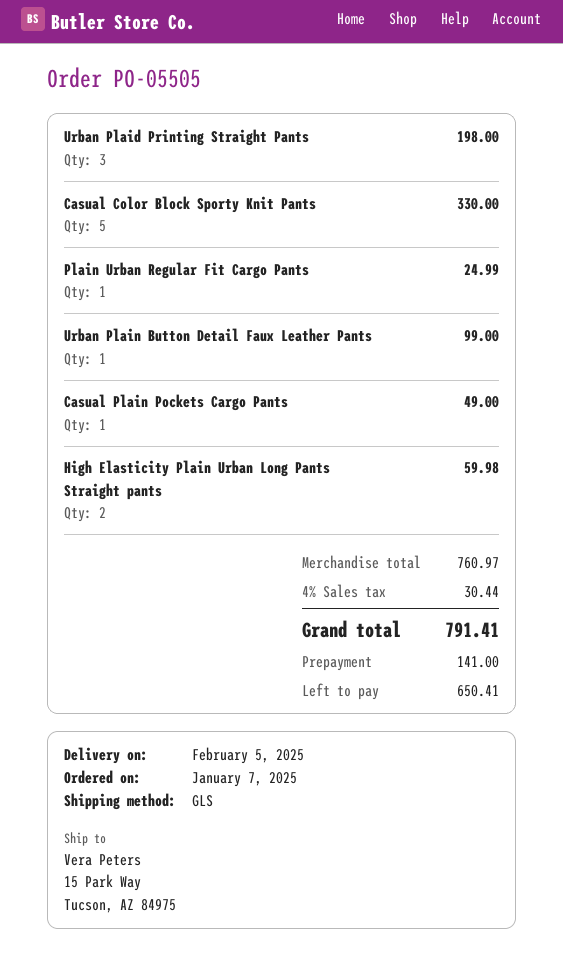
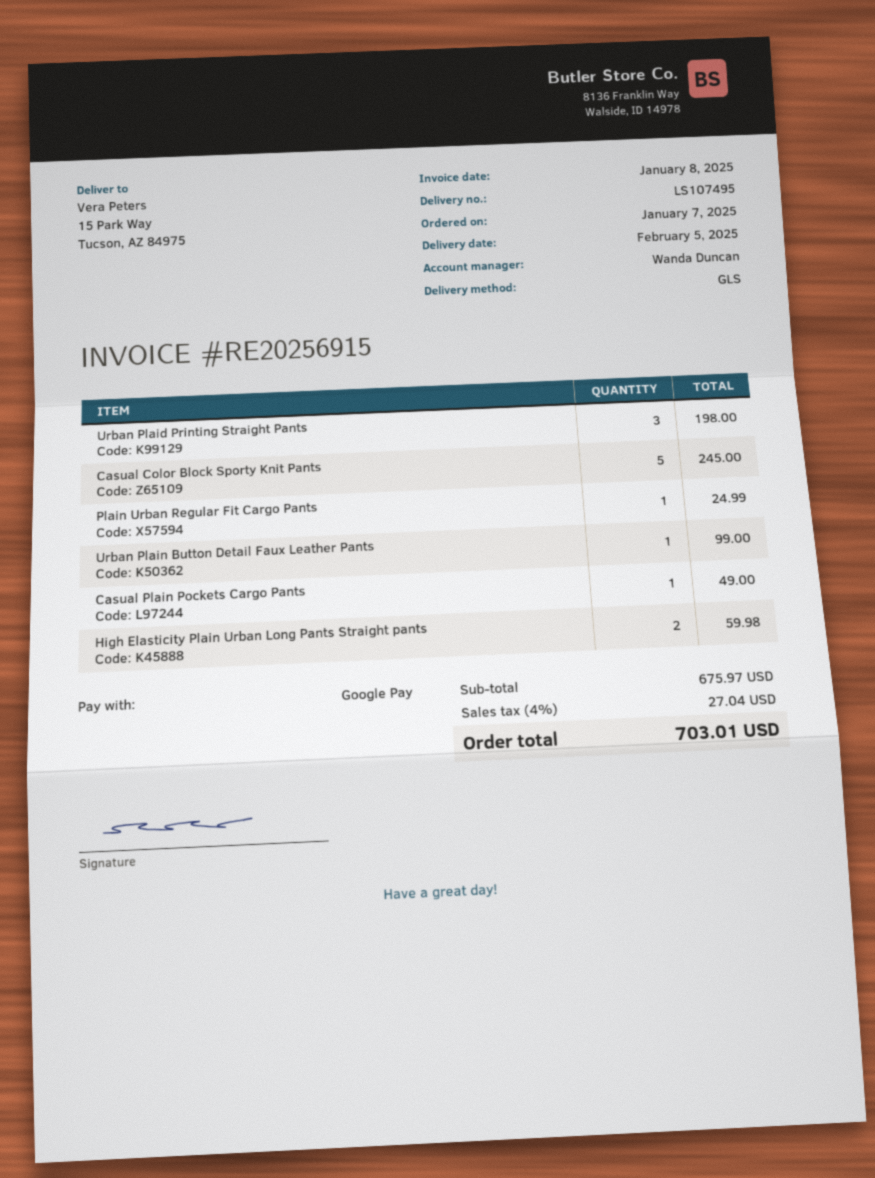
Casual Color Block Sporty Knit Pants: 5 for 330.00 -> 5 for 245.00
subtotal: 760.97 -> 675.97
tax: 4% = 30.44 -> 4% = 27.04
total: 791.41 -> 703.01

